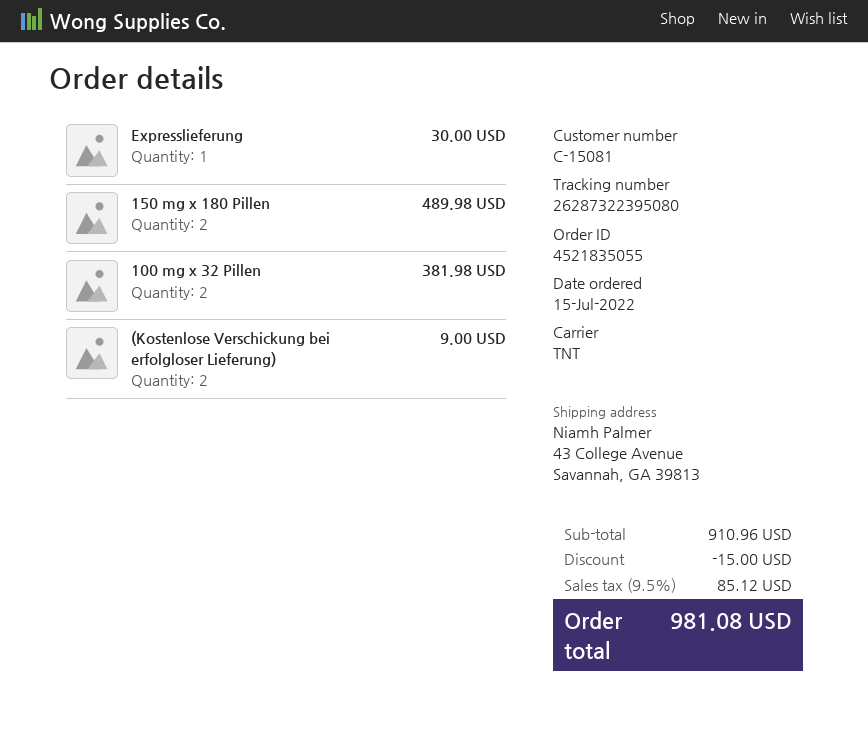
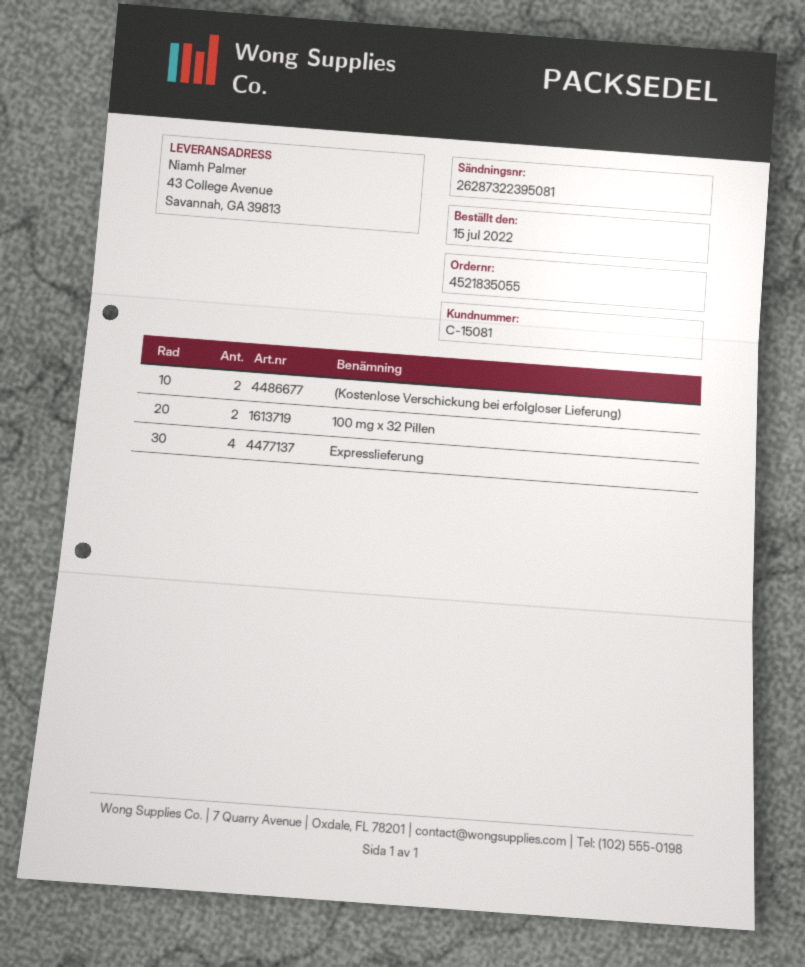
tracking number: 26287322395080 -> 26287322395081
Expresslieferung: 1 -> 4
150 mg x 180 Pillen: 2 -> none

